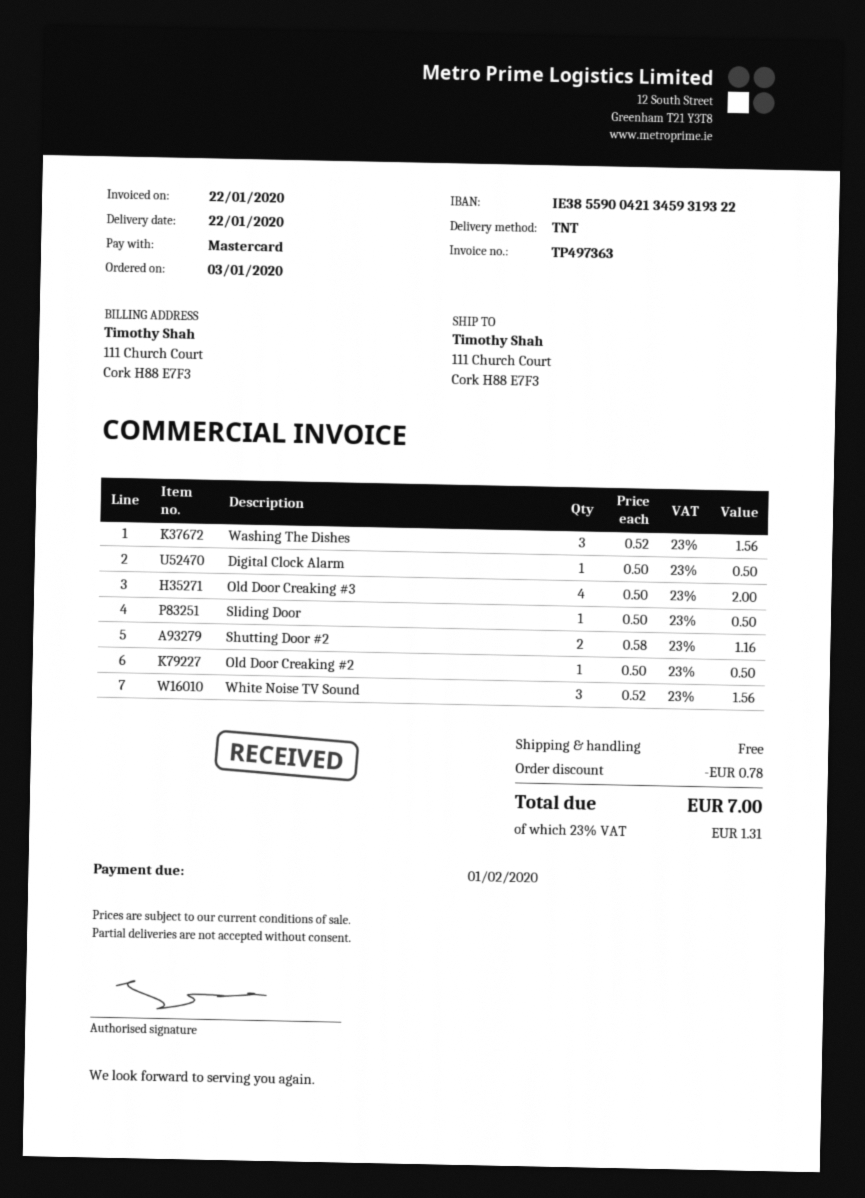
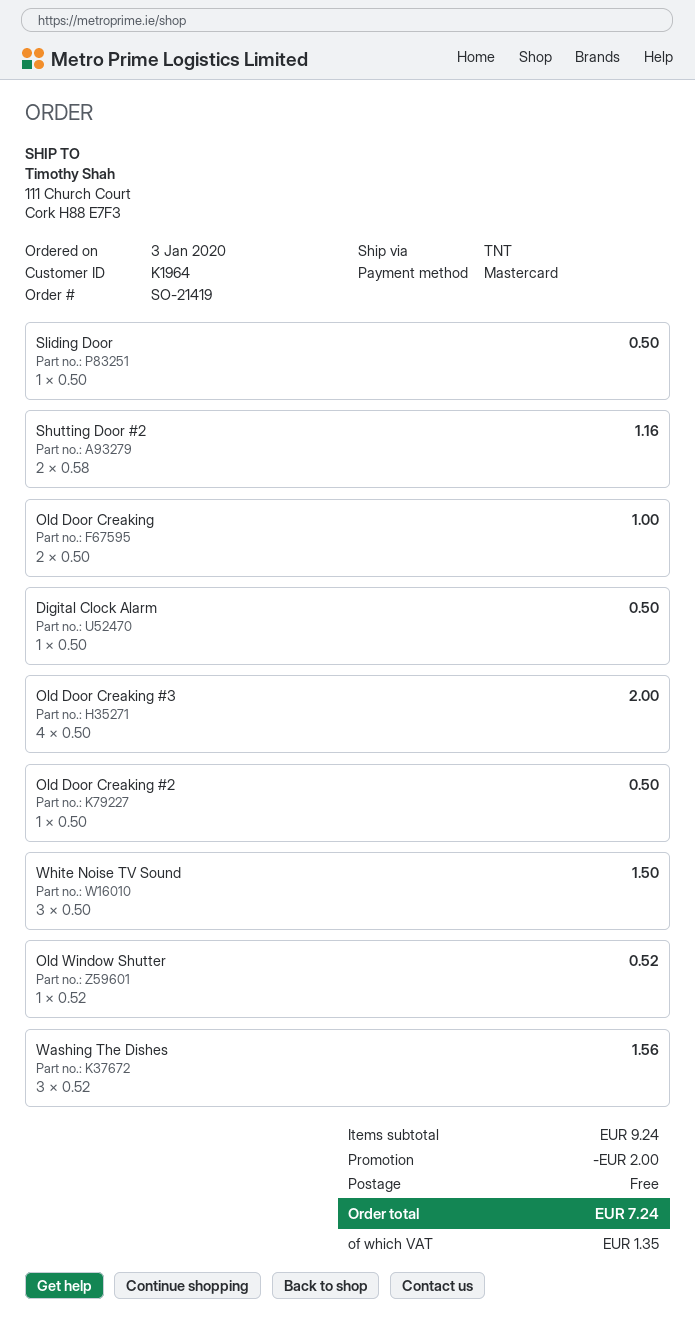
White Noise TV Sound: 3 x 0.52 = 1.56 -> 3 x 0.50 = 1.50
Old Door Creaking: none -> 2 x 0.50 = 1.00
Old Window Shutter: none -> 1 x 0.52 = 0.52
discount: 0.78 -> 2.00
tax: 1.31 -> 1.35
total: 7.00 -> 7.24

